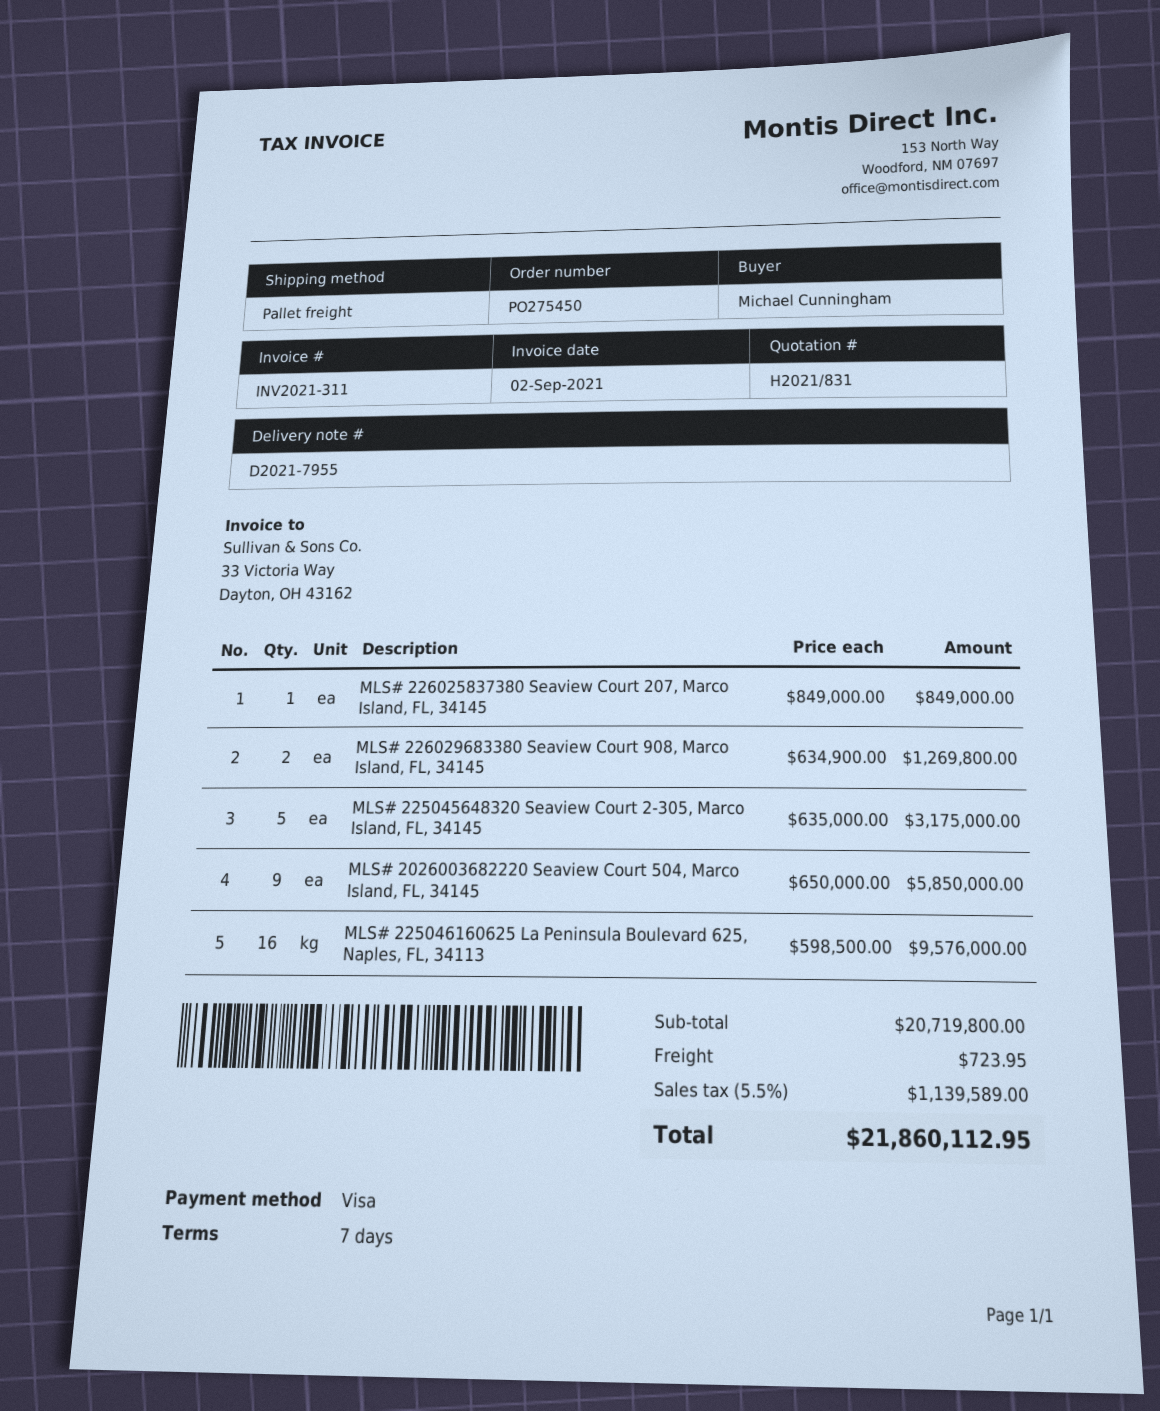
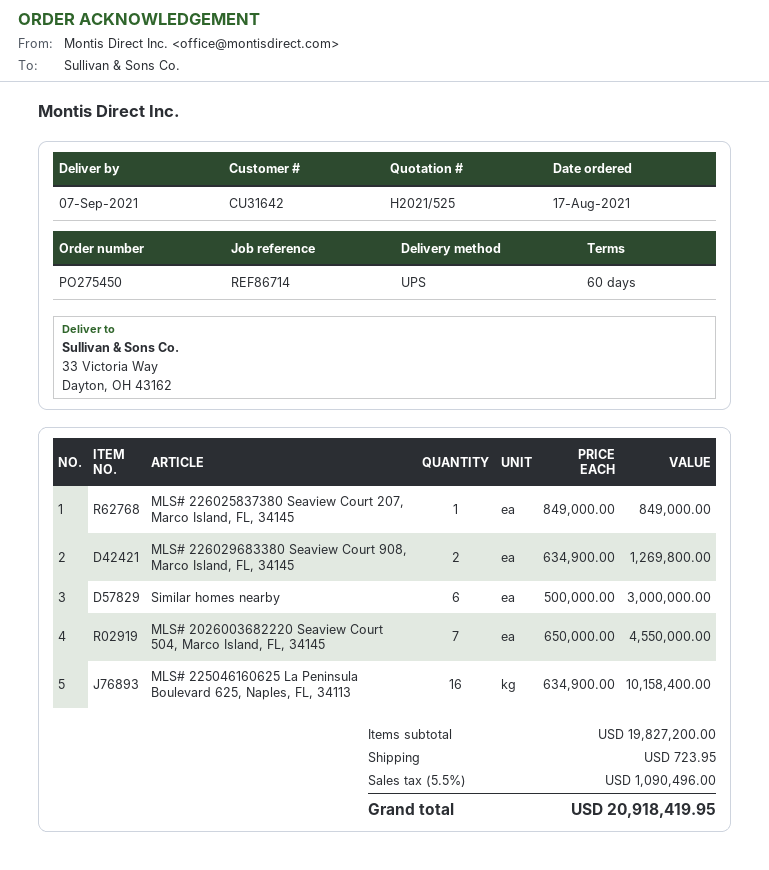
quote number: H2021/831 -> H2021/525
payment terms: 7 days -> 60 days
shipping method: pallet freight -> UPS
MLS# 225045648320 Seaview Court 2-305, Marco Island, FL, 34145: 5 x 635000.00 = 3175000.00 -> none
MLS# 2026003682220 Seaview Court 504, Marco Island, FL, 34145: 9 x 650000.00 = 5850000.00 -> 7 x 650000.00 = 4550000.00
MLS# 225046160625 La Peninsula Boulevard 625, Naples, FL, 34113: 16 x 598500.00 = 9576000.00 -> 16 x 634900.00 = 10158400.00
Similar homes nearby: none -> 6 x 500000.00 = 3000000.00
subtotal: 20719800.00 -> 19827200.00
tax: 5.5% = 1139589.00 -> 5.5% = 1090496.00
total: 21860112.95 -> 20918419.95

